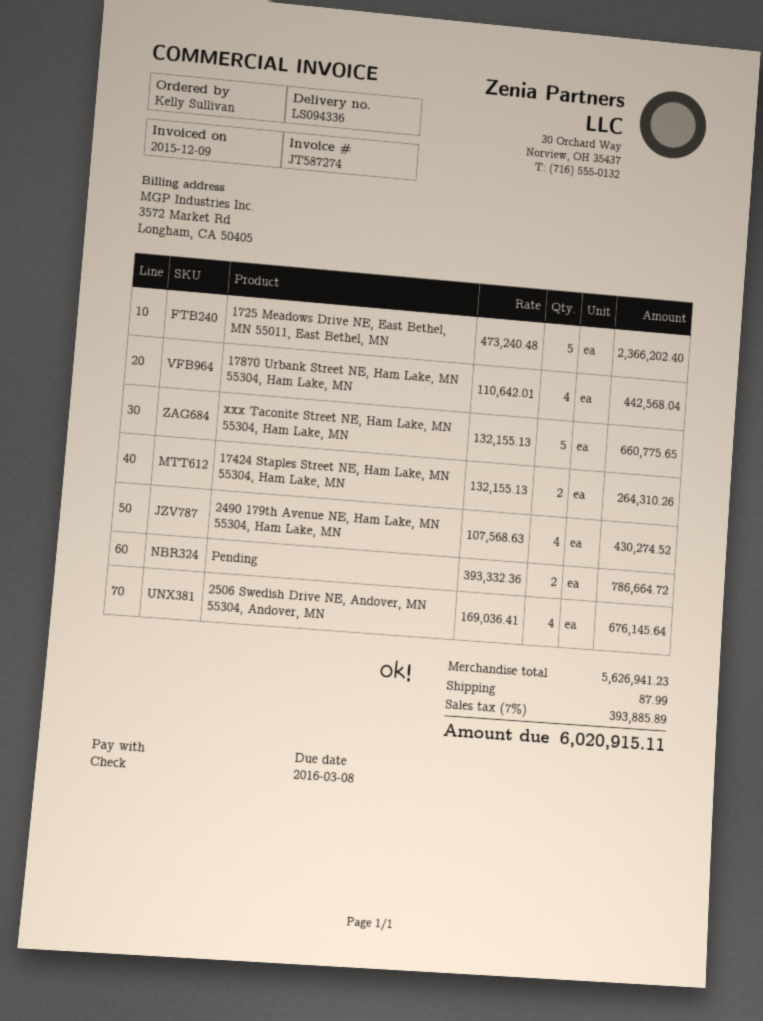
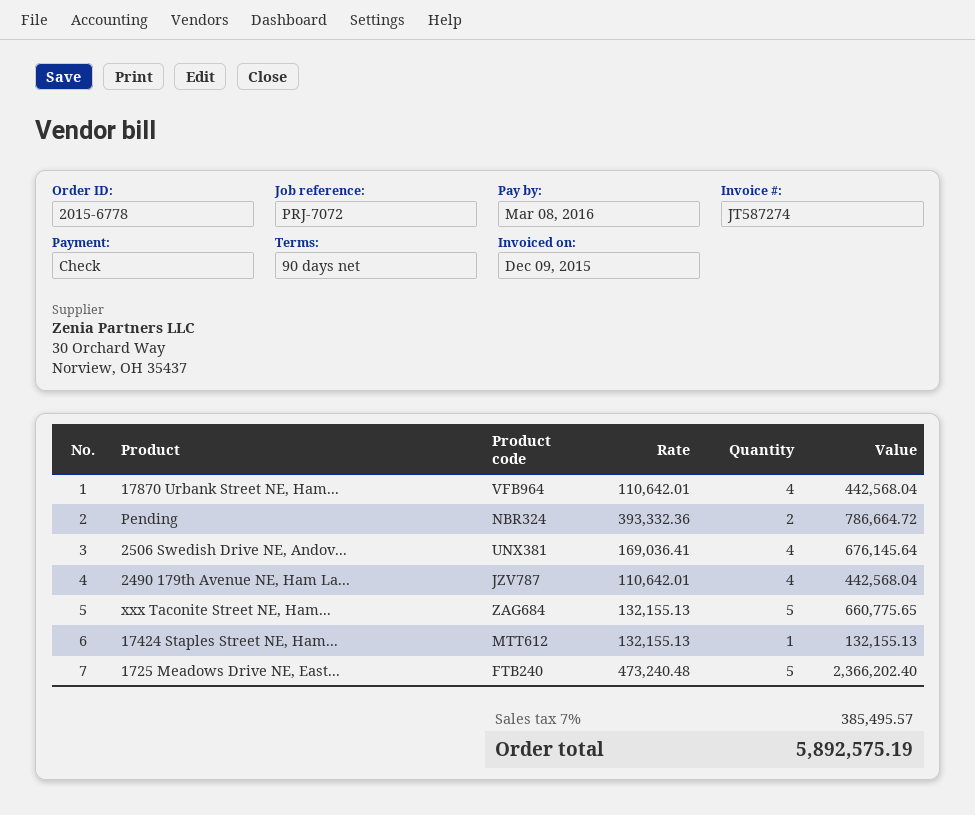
17424 Staples Street NE, Ham Lake, MN 55304, Ham Lake, MN: 2 x 132155.13 = 264310.26 -> 1 x 132155.13 = 132155.13
2490 179th Avenue NE, Ham Lake, MN 55304, Ham Lake, MN: 4 x 107568.63 = 430274.52 -> 4 x 110642.01 = 442568.04
shipping: 87.99 -> none
tax: 7% = 393885.89 -> 7% = 385495.57
total: 6020915.11 -> 5892575.19

